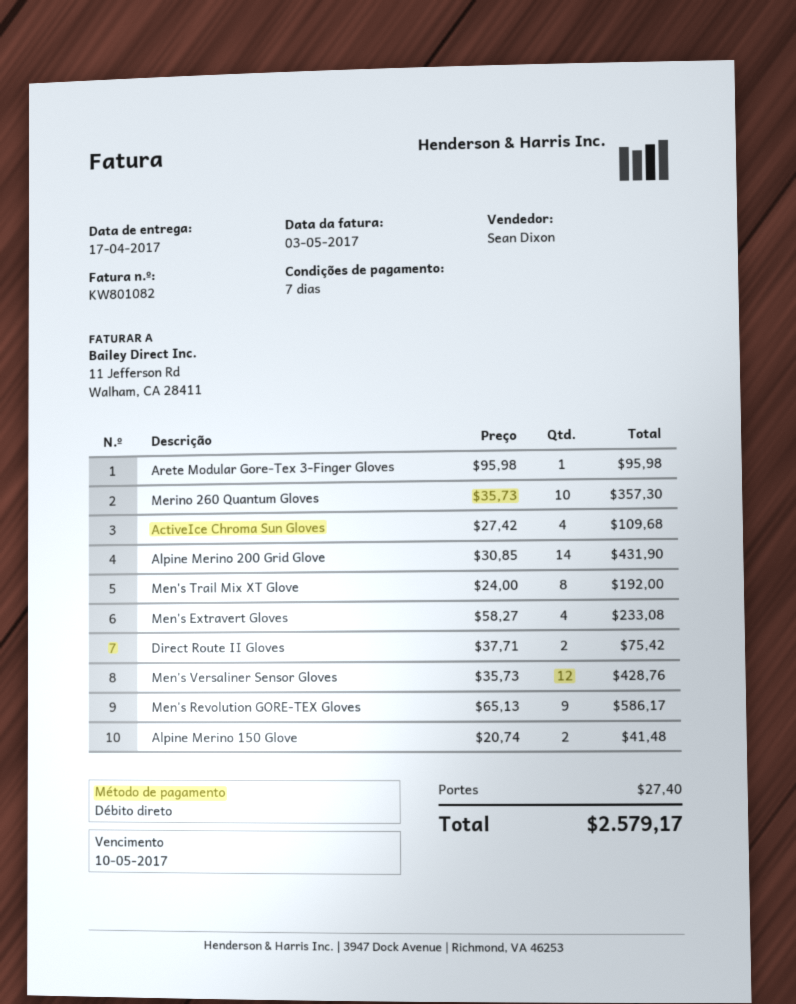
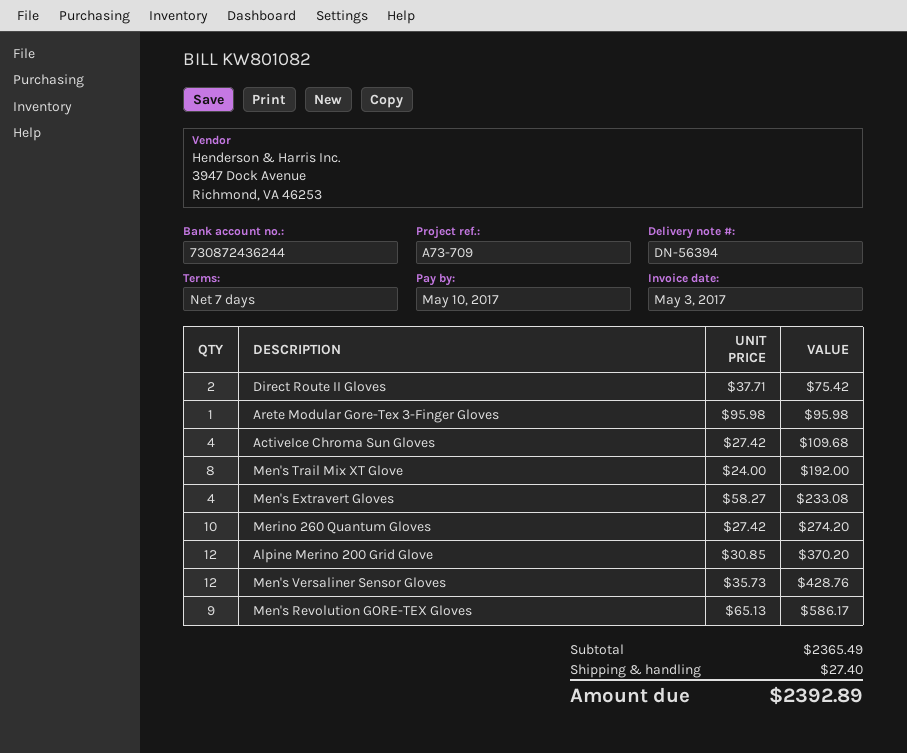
Merino 260 Quantum Gloves: 10 x 35.73 = 357.30 -> 10 x 27.42 = 274.20
Alpine Merino 200 Grid Glove: 14 x 30.85 = 431.90 -> 12 x 30.85 = 370.20
Alpine Merino 150 Glove: 2 x 20.74 = 41.48 -> none
total: 2579.17 -> 2392.89

